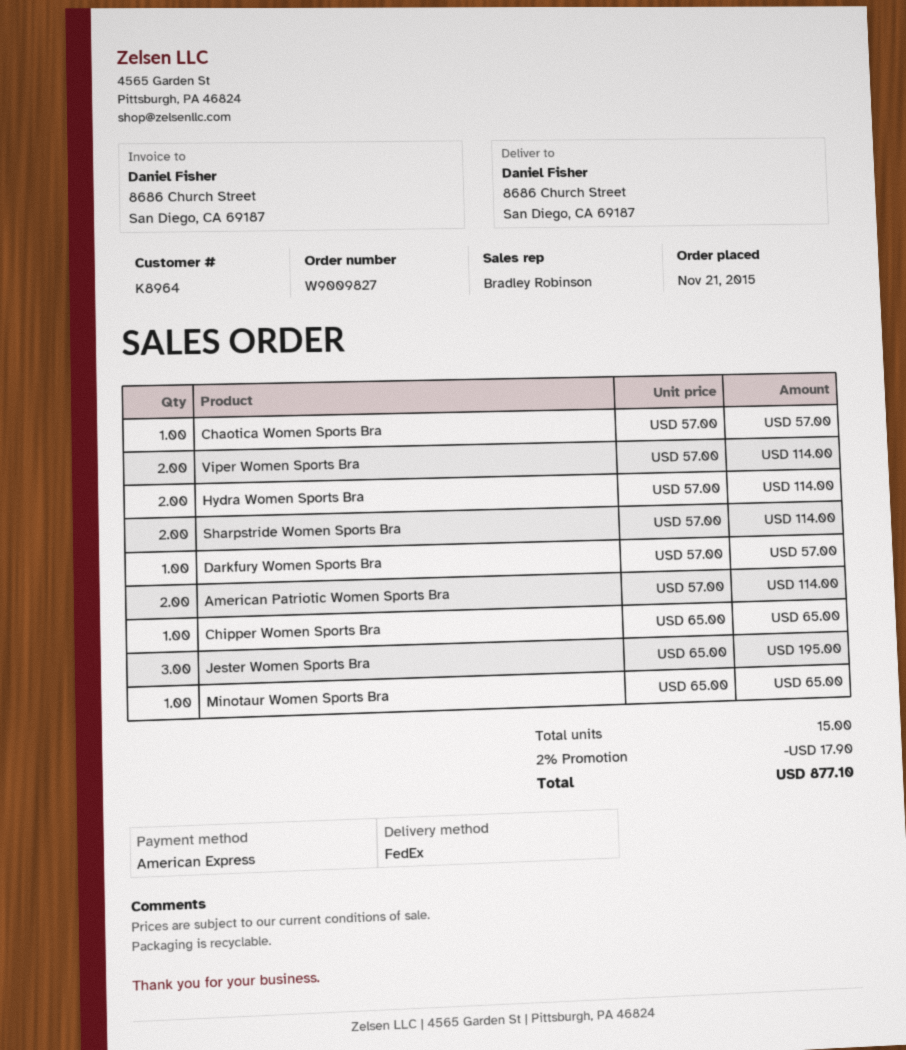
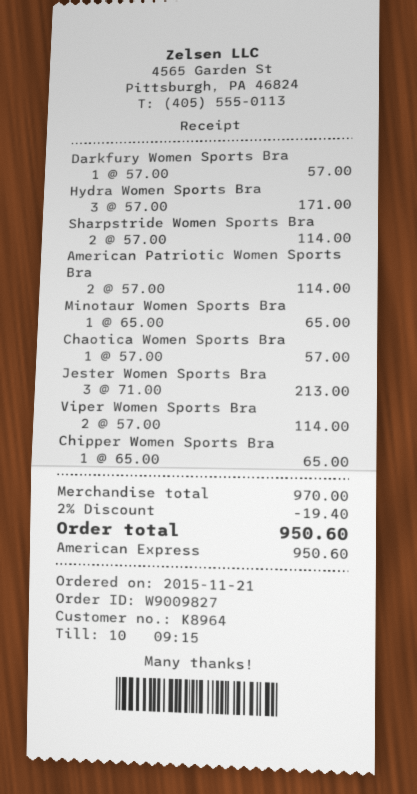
Hydra Women Sports Bra: 2 x 57.00 = 114.00 -> 3 x 57.00 = 171.00
Jester Women Sports Bra: 3 x 65.00 = 195.00 -> 3 x 71.00 = 213.00
discount: 2% = 17.90 -> 2% = 19.40
total: 877.10 -> 950.60

